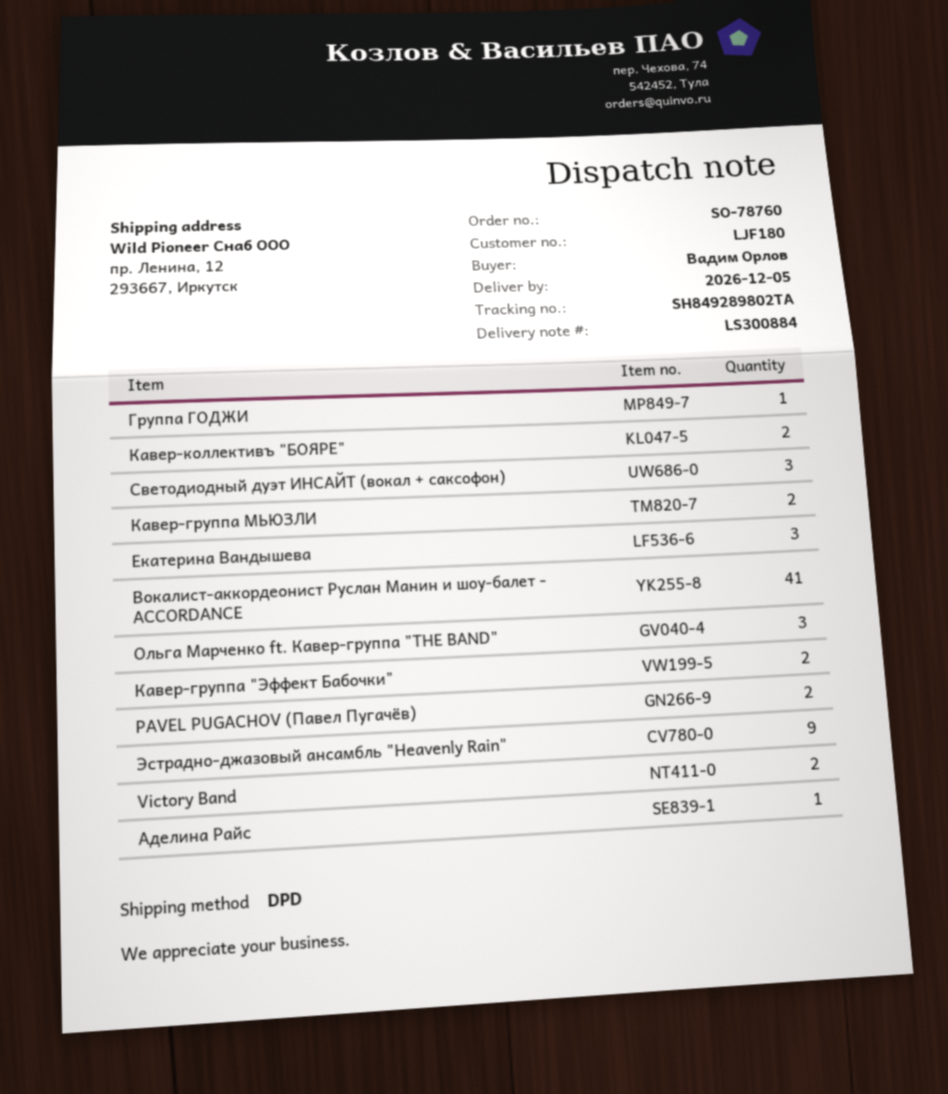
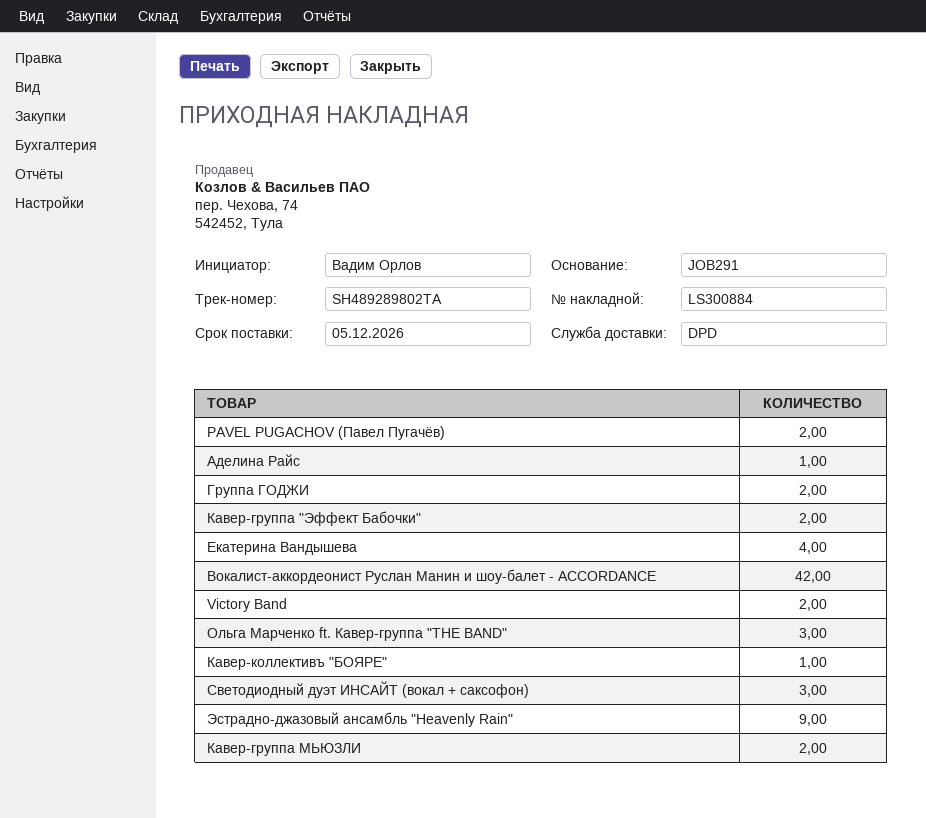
tracking number: SH849289802TA -> SH489289802TA
Группа ГОДЖИ: 1 -> 2
Кавер-коллективъ "БОЯРЕ": 2 -> 1
Екатерина Вандышева: 3 -> 4
Вокалист-аккордеонист Руслан Манин и шоу-балет - ACCORDANCE: 41 -> 42

